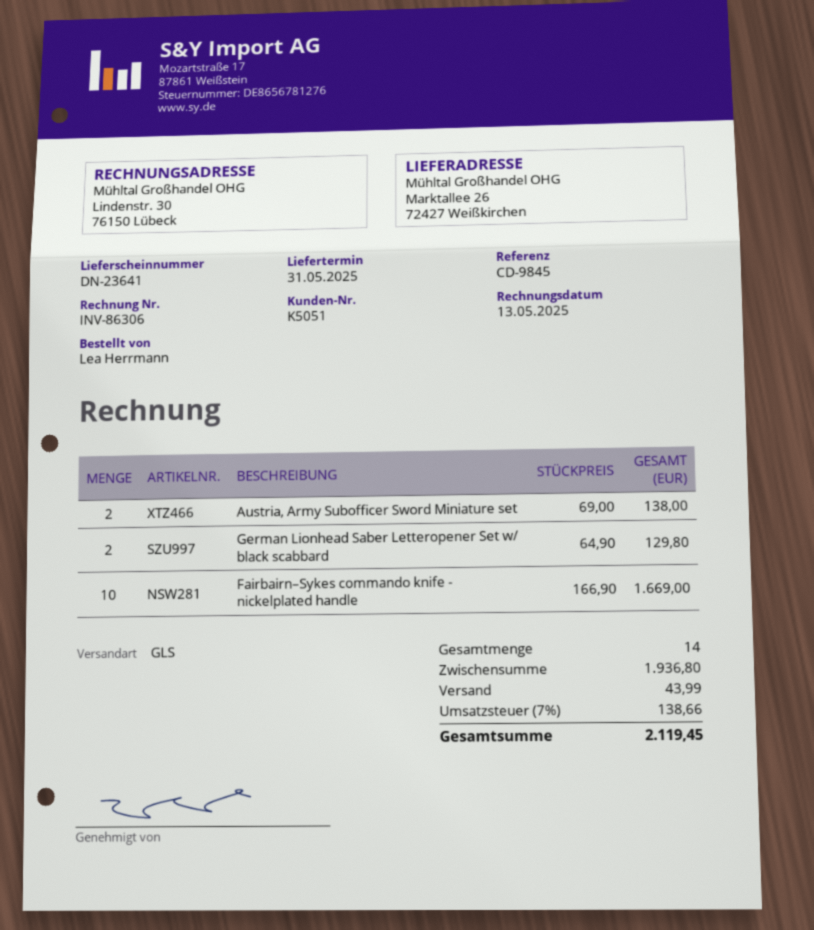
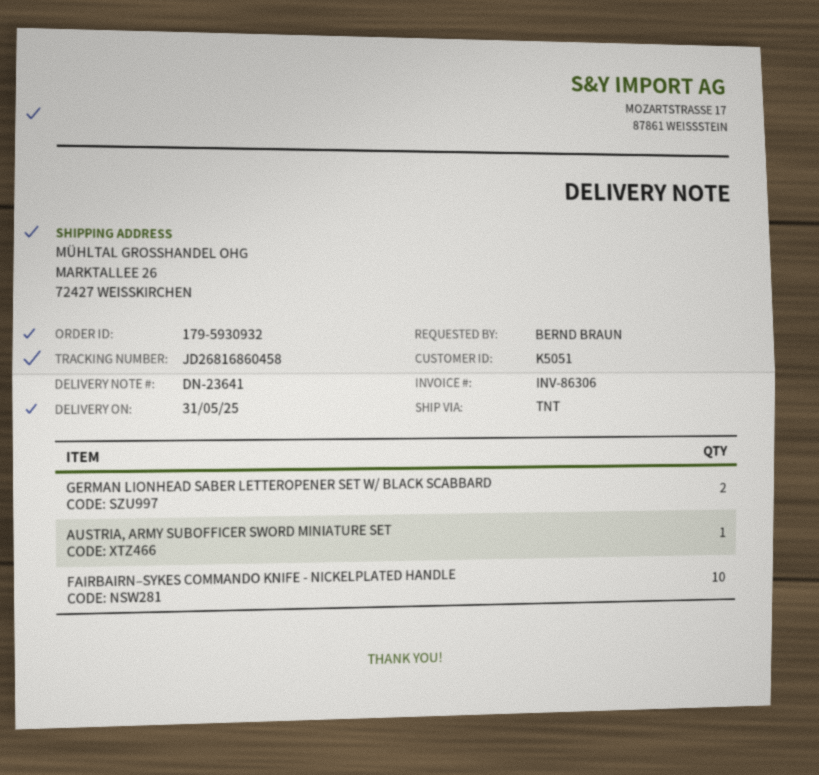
ordered by: Lea Herrmann -> BERND BRAUN
shipping method: GLS -> TNT
Austria, Army Subofficer Sword Miniature set: 2 -> 1

